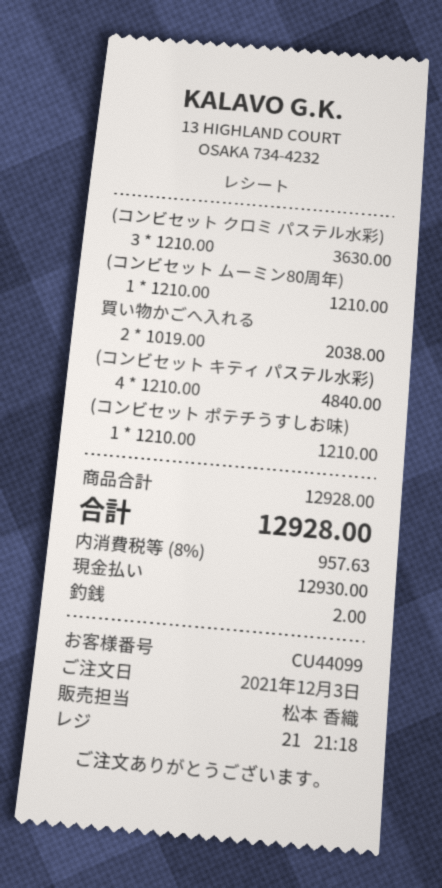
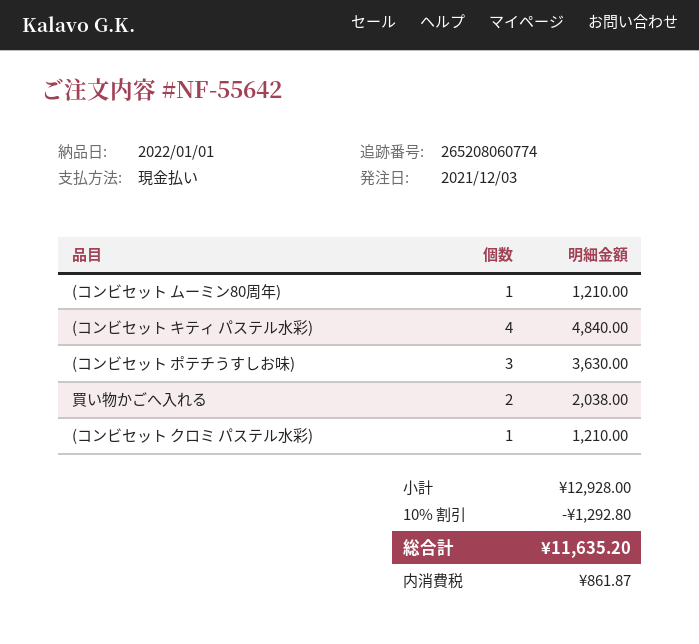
(コンビセット クロミ パステル水彩): 3 for 3630.00 -> 1 for 1210.00
(コンビセット ポテチうすしお味): 1 for 1210.00 -> 3 for 3630.00
discount: none -> 10% = 1292.80
tax: 957.63 -> 861.87
total: 12928.00 -> 11635.20

